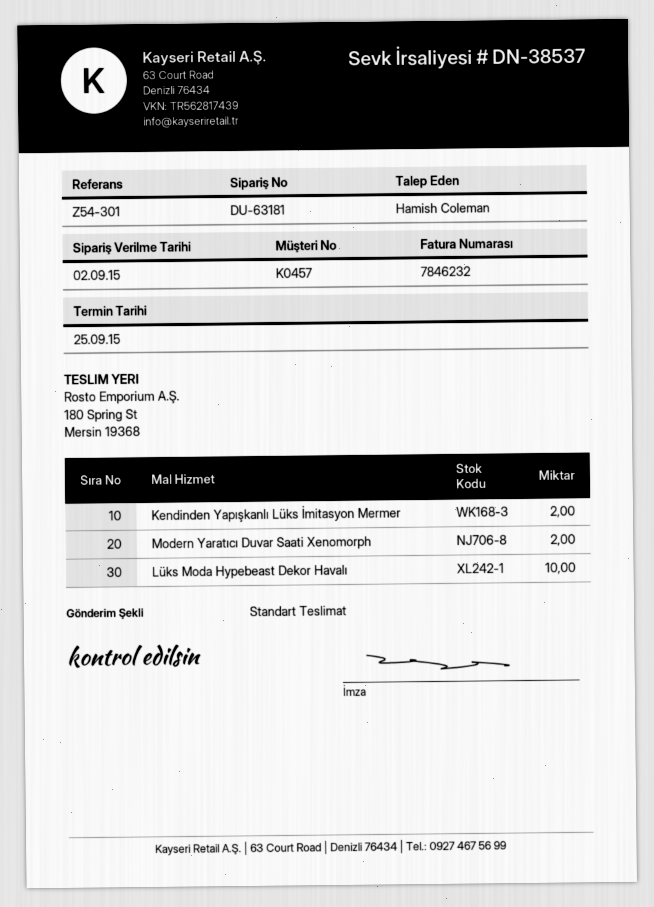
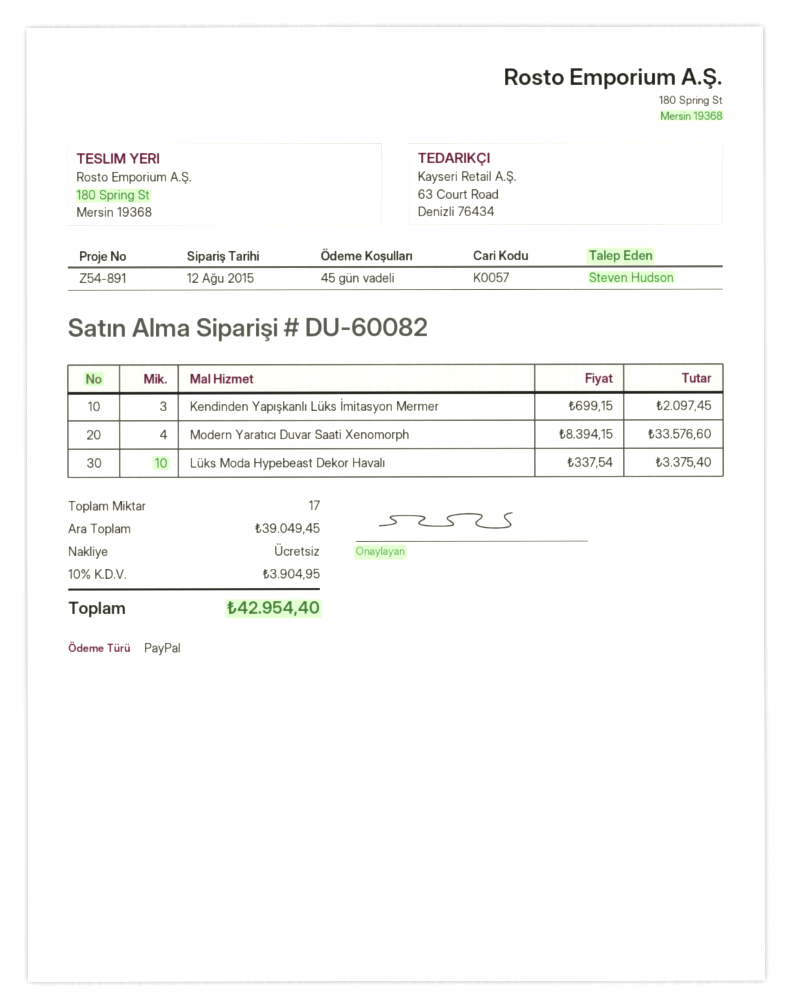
order number: DU-63181 -> DU-60082
order date: 2015-09-02 -> 2015-08-12
customer number: K0457 -> K0057
reference: Z54-301 -> Z54-891
ordered by: Hamish Coleman -> Steven Hudson
Kendinden Yapışkanlı Lüks İmitasyon Mermer: 2 -> 3
Modern Yaratıcı Duvar Saati Xenomorph: 2 -> 4

